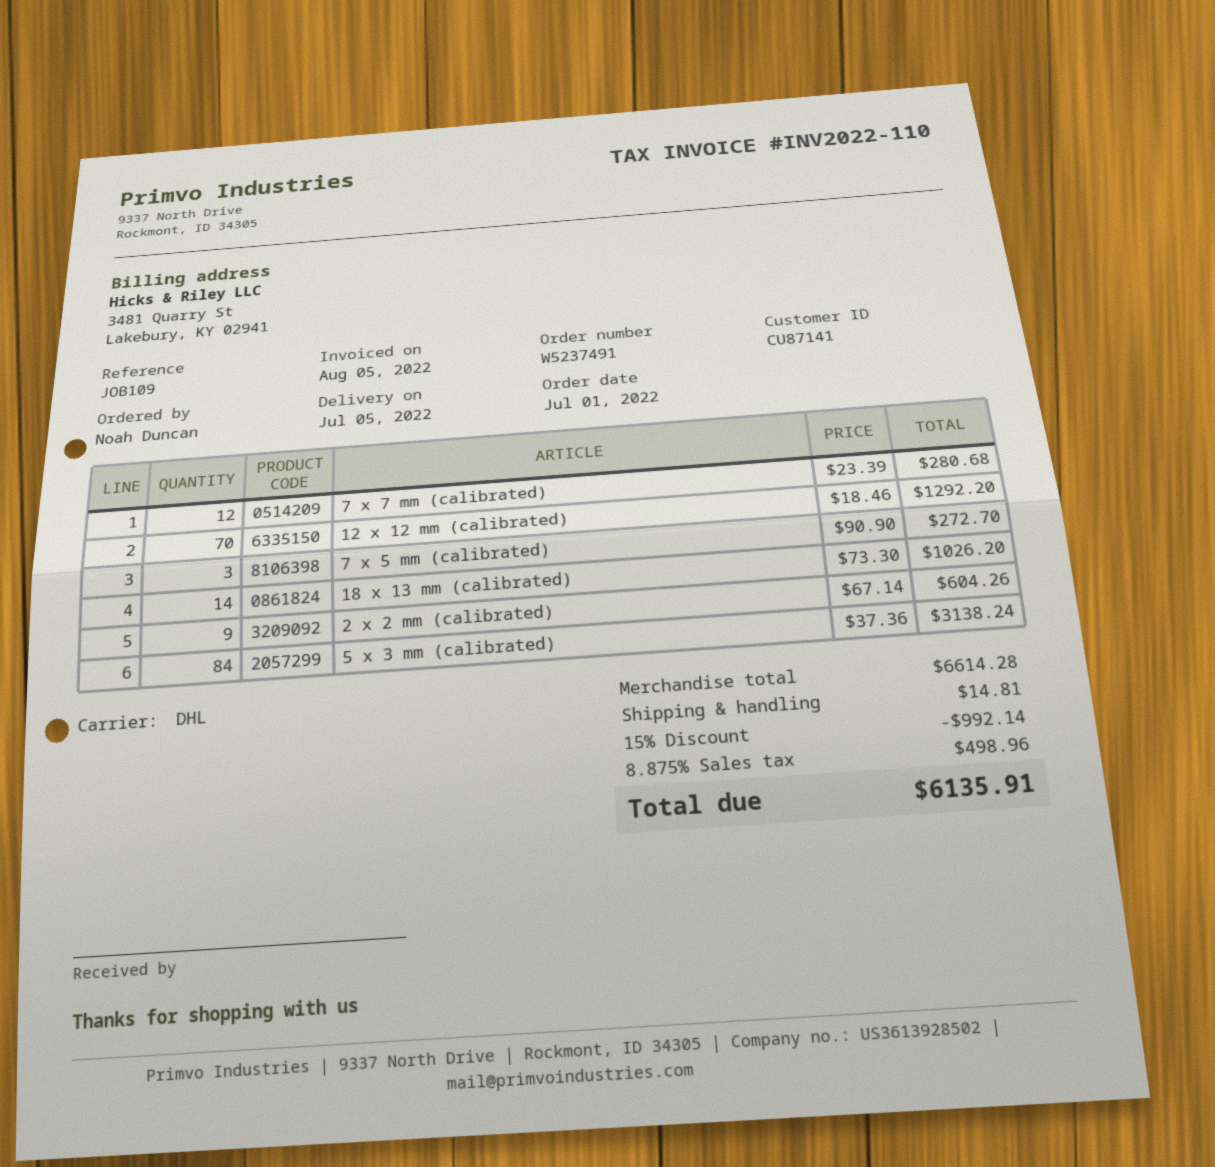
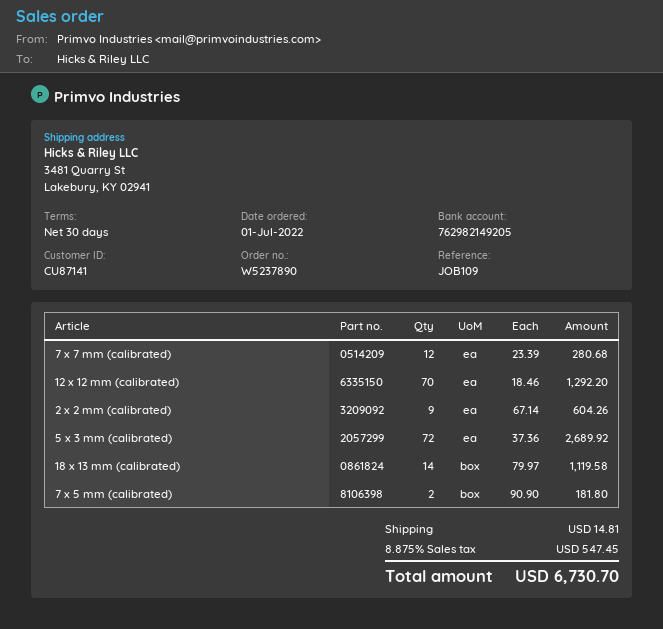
order number: W5237491 -> W5237890
7 x 5 mm (calibrated): 3 x 90.90 = 272.70 -> 2 x 90.90 = 181.80
18 x 13 mm (calibrated): 14 x 73.30 = 1026.20 -> 14 x 79.97 = 1119.58
5 x 3 mm (calibrated): 84 x 37.36 = 3138.24 -> 72 x 37.36 = 2689.92
discount: 15% = 992.14 -> none
tax: 8.875% = 498.96 -> 8.875% = 547.45
total: 6135.91 -> 6730.70

